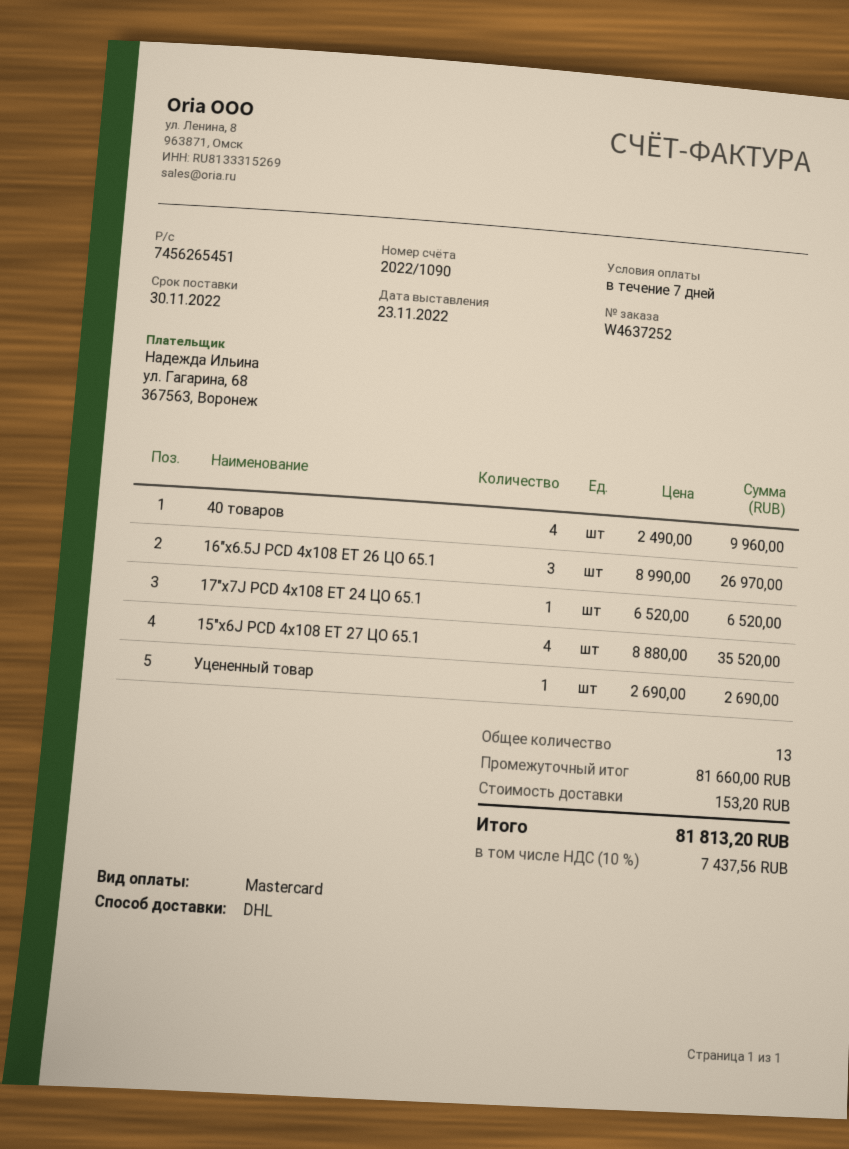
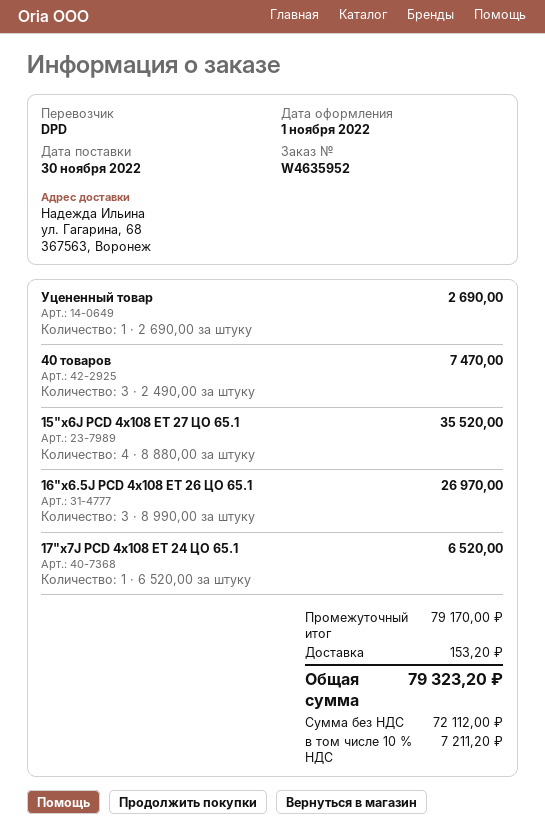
order number: W4637252 -> W4635952
shipping method: DHL -> DPD
40 товаров: 4 x 2490.00 = 9960.00 -> 3 x 2490.00 = 7470.00
subtotal: 81660.00 -> 79170.00
tax: 10% = 7437.56 -> 10% = 7211.20
total: 81813.20 -> 79323.20

